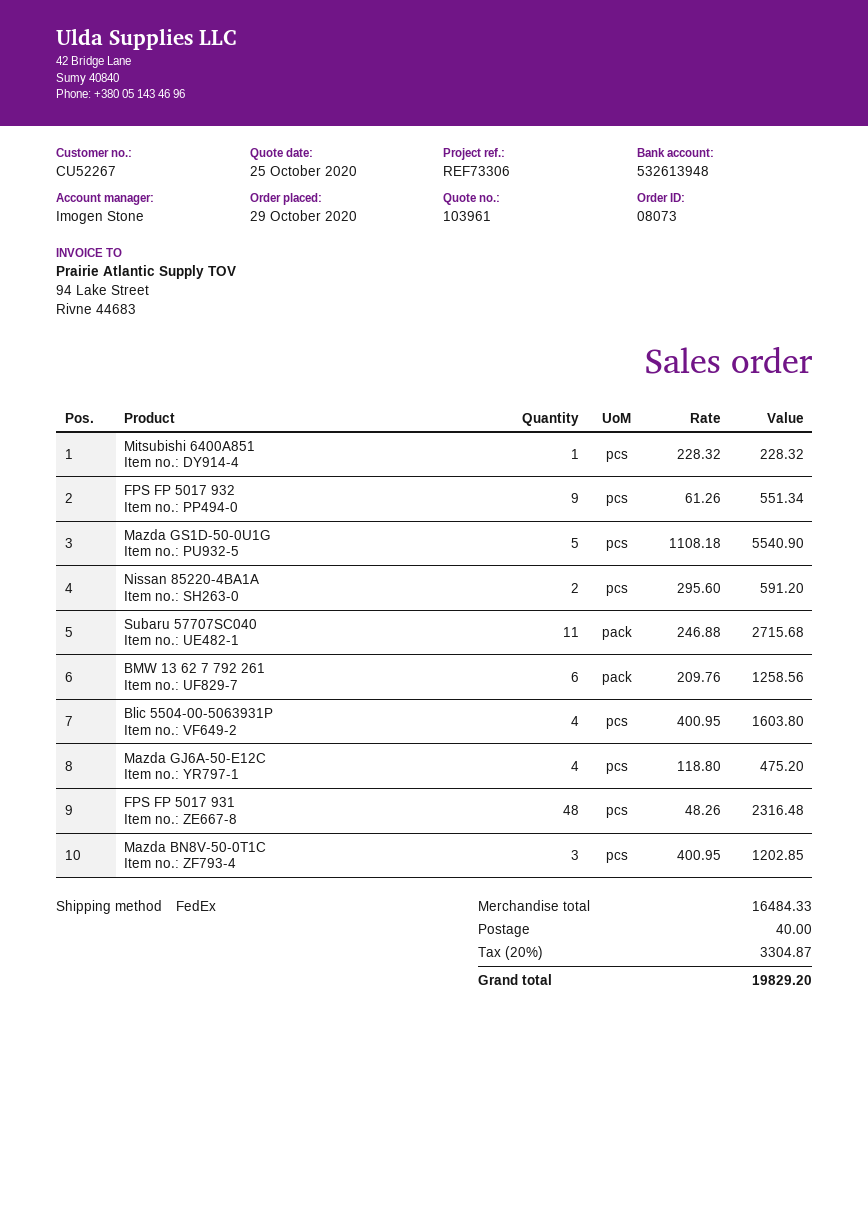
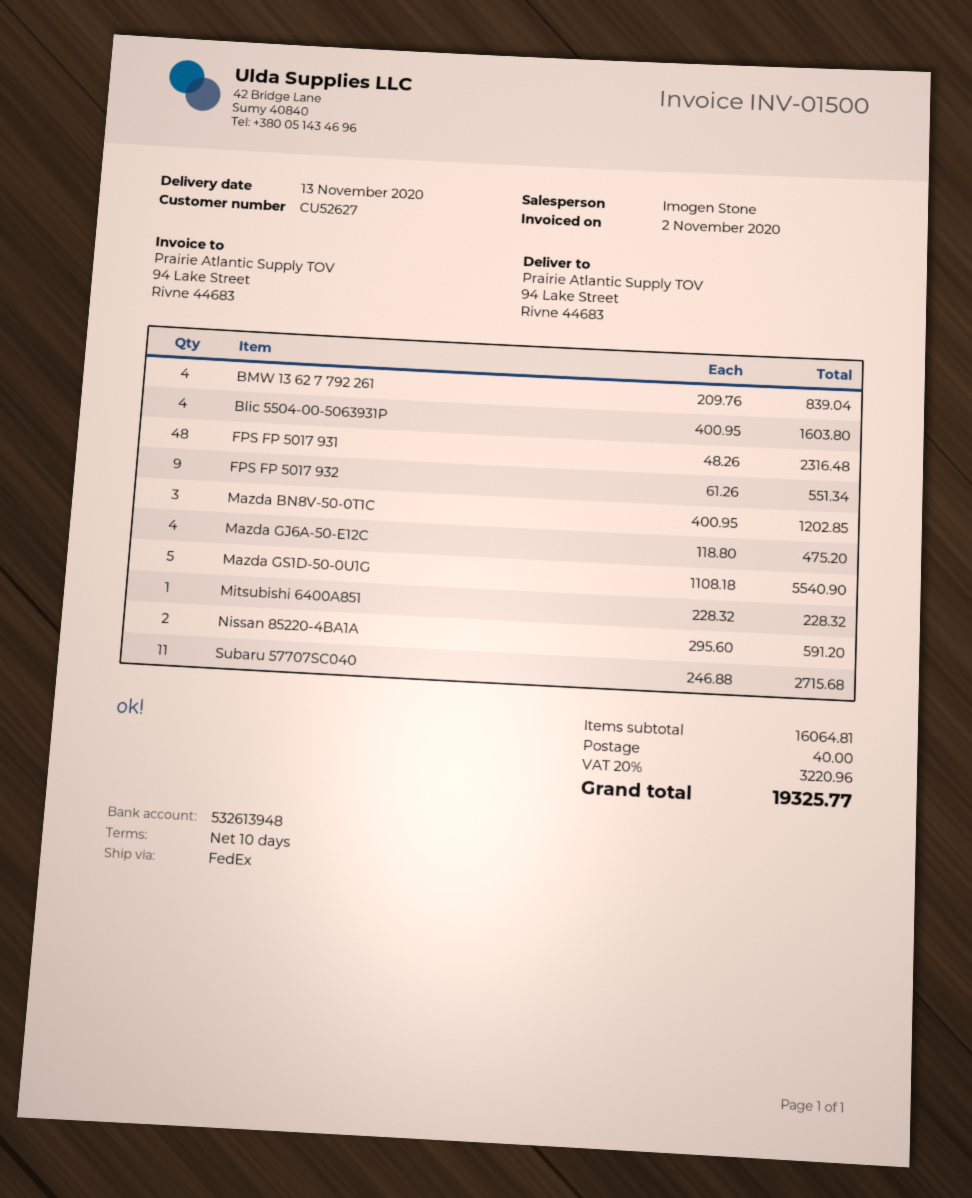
customer number: CU52267 -> CU52627
BMW 13 62 7 792 261: 6 x 209.76 = 1258.56 -> 4 x 209.76 = 839.04
subtotal: 16484.33 -> 16064.81
tax: 20% = 3304.87 -> 20% = 3220.96
total: 19829.20 -> 19325.77

